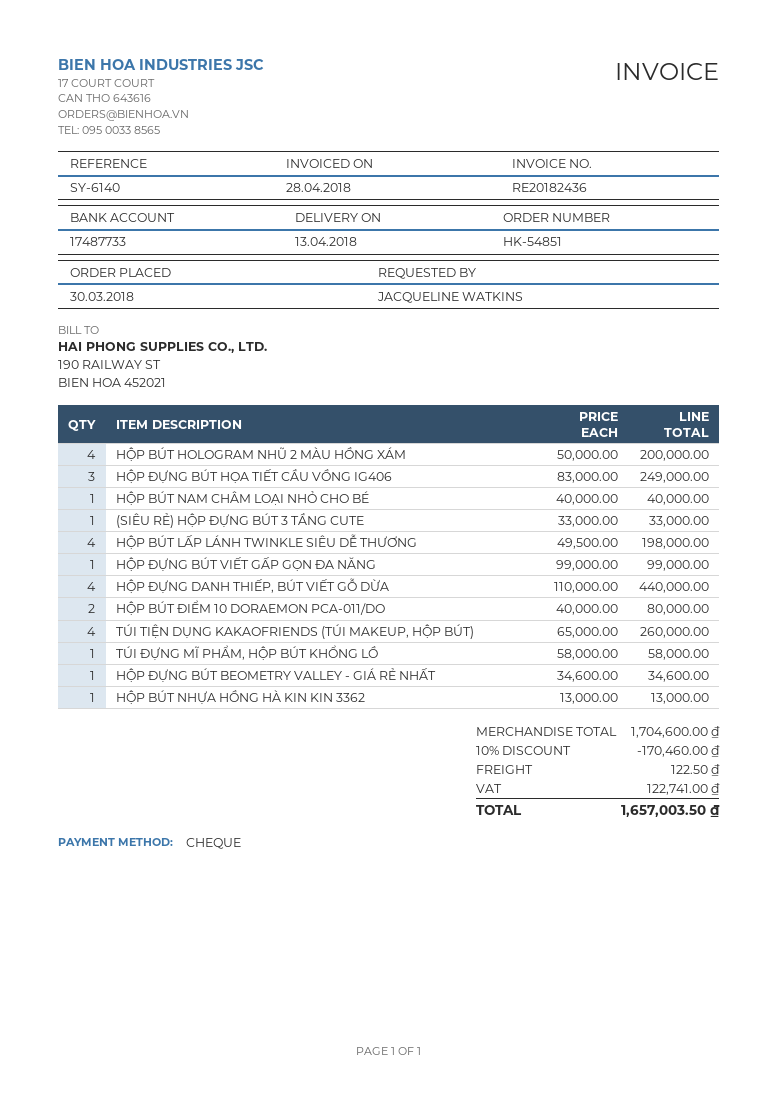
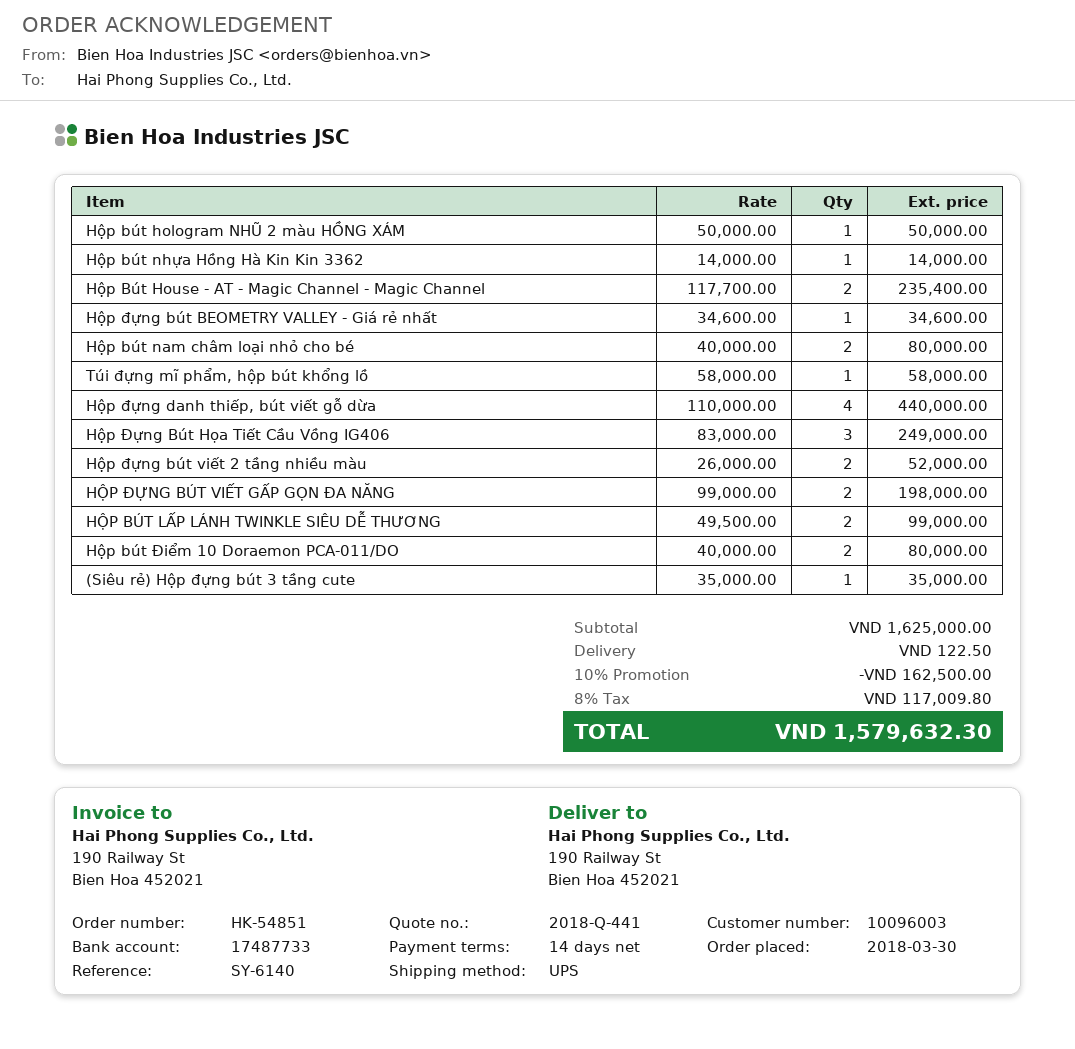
HỘP BÚT HOLOGRAM NHŨ 2 MÀU HỒNG XÁM: 4 x 50000.00 = 200000.00 -> 1 x 50000.00 = 50000.00
HỘP BÚT NAM CHÂM LOẠI NHỎ CHO BÉ: 1 x 40000.00 = 40000.00 -> 2 x 40000.00 = 80000.00
(SIÊU RẺ) HỘP ĐỰNG BÚT 3 TẦNG CUTE: 1 x 33000.00 = 33000.00 -> 1 x 35000.00 = 35000.00
HỘP BÚT LẤP LÁNH TWINKLE SIÊU DỄ THƯƠNG: 4 x 49500.00 = 198000.00 -> 2 x 49500.00 = 99000.00
HỘP ĐỰNG BÚT VIẾT GẤP GỌN ĐA NĂNG: 1 x 99000.00 = 99000.00 -> 2 x 99000.00 = 198000.00
TÚI TIỆN DỤNG KAKAOFRIENDS (TÚI MAKEUP, HỘP BÚT): 4 x 65000.00 = 260000.00 -> none
HỘP BÚT NHỰA HỒNG HÀ KIN KIN 3362: 1 x 13000.00 = 13000.00 -> 1 x 14000.00 = 14000.00
Hộp Bút House - AT - Magic Channel - Magic Channel: none -> 2 x 117700.00 = 235400.00
Hộp đựng bút viết 2 tầng nhiều màu: none -> 2 x 26000.00 = 52000.00
subtotal: 1704600.00 -> 1625000.00
discount: 10% = 170460.00 -> 10% = 162500.00
tax: 122741.00 -> 117009.80
total: 1657003.50 -> 1579632.30

